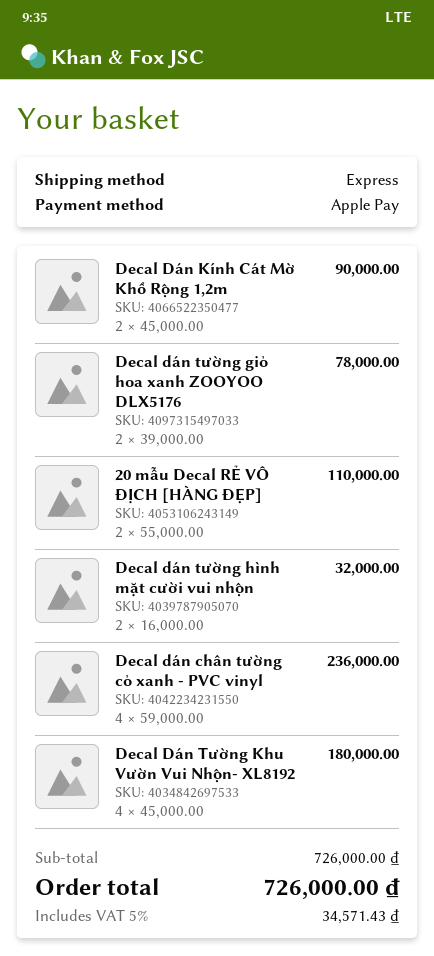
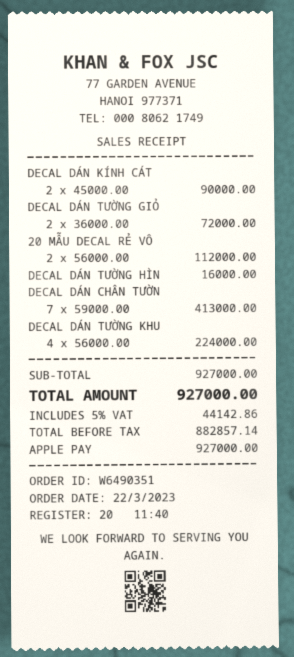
Decal dán tường giỏ hoa xanh ZOOYOO DLX5176: 2 x 39000.00 = 78000.00 -> 2 x 36000.00 = 72000.00
20 mẫu Decal RẺ VÔ ĐỊCH [HÀNG ĐẸP]: 2 x 55000.00 = 110000.00 -> 2 x 56000.00 = 112000.00
Decal dán tường hình mặt cười vui nhộn: 2 x 16000.00 = 32000.00 -> 1 x 16000.00 = 16000.00
Decal dán chân tường cỏ xanh - PVC vinyl: 4 x 59000.00 = 236000.00 -> 7 x 59000.00 = 413000.00
Decal Dán Tường Khu Vườn Vui Nhộn- XL8192: 4 x 45000.00 = 180000.00 -> 4 x 56000.00 = 224000.00
subtotal: 726000.00 -> 927000.00
tax: 5% = 34571.43 -> 5% = 44142.86
total: 726000.00 -> 927000.00

